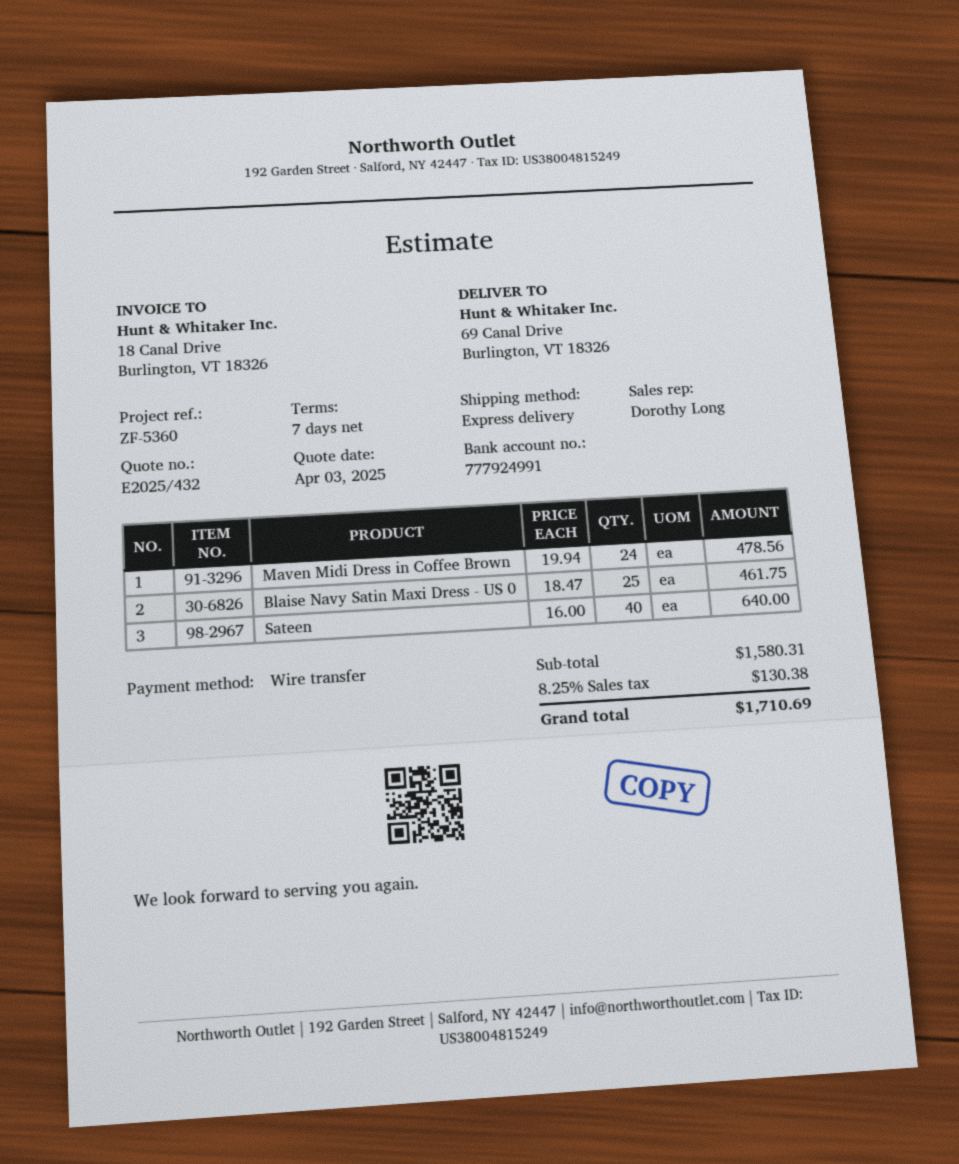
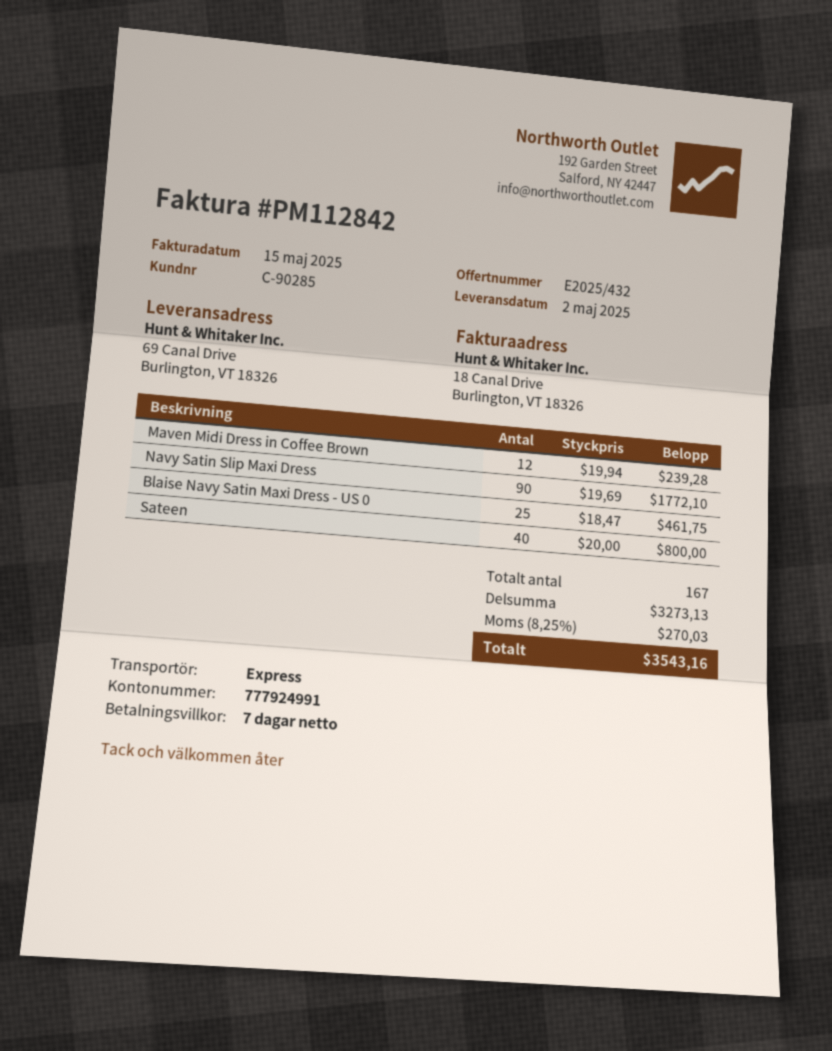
Maven Midi Dress in Coffee Brown: 24 x 19.94 = 478.56 -> 12 x 19.94 = 239.28
Sateen: 40 x 16.00 = 640.00 -> 40 x 20.00 = 800.00
Navy Satin Slip Maxi Dress: none -> 90 x 19.69 = 1772.10
subtotal: 1580.31 -> 3273.13
tax: 8.25% = 130.38 -> 8.25% = 270.03
total: 1710.69 -> 3543.16

